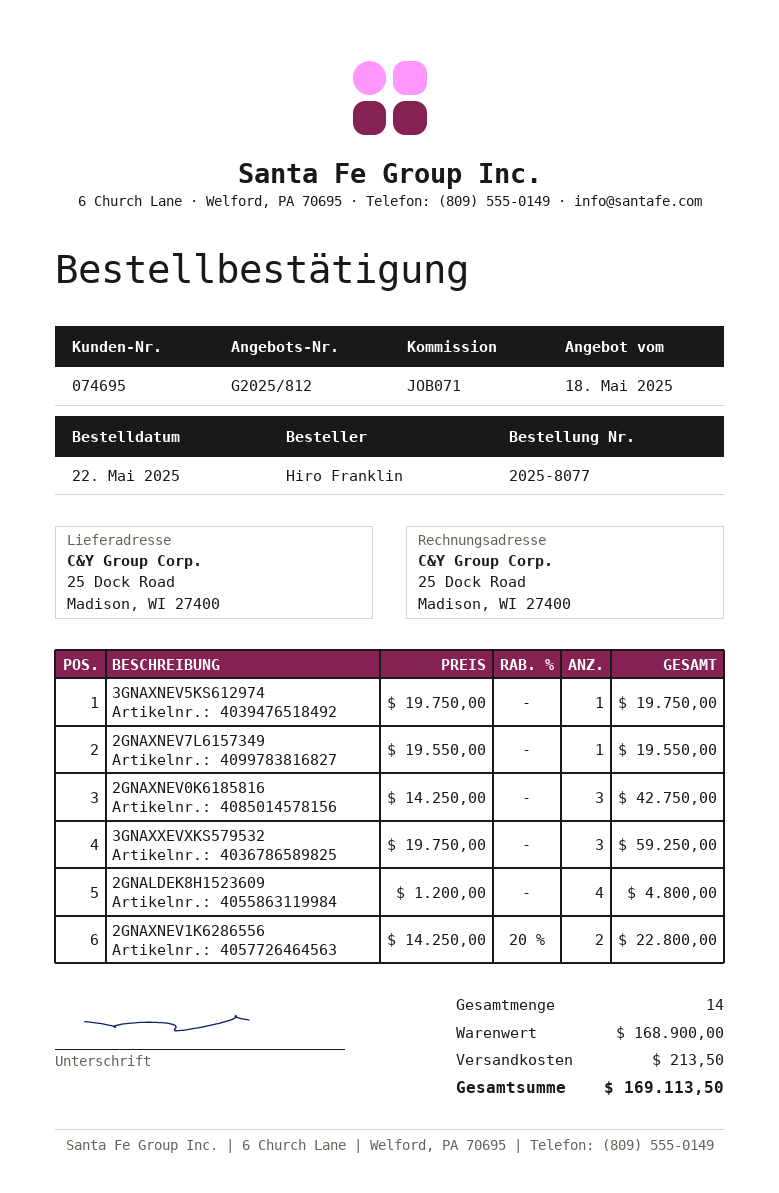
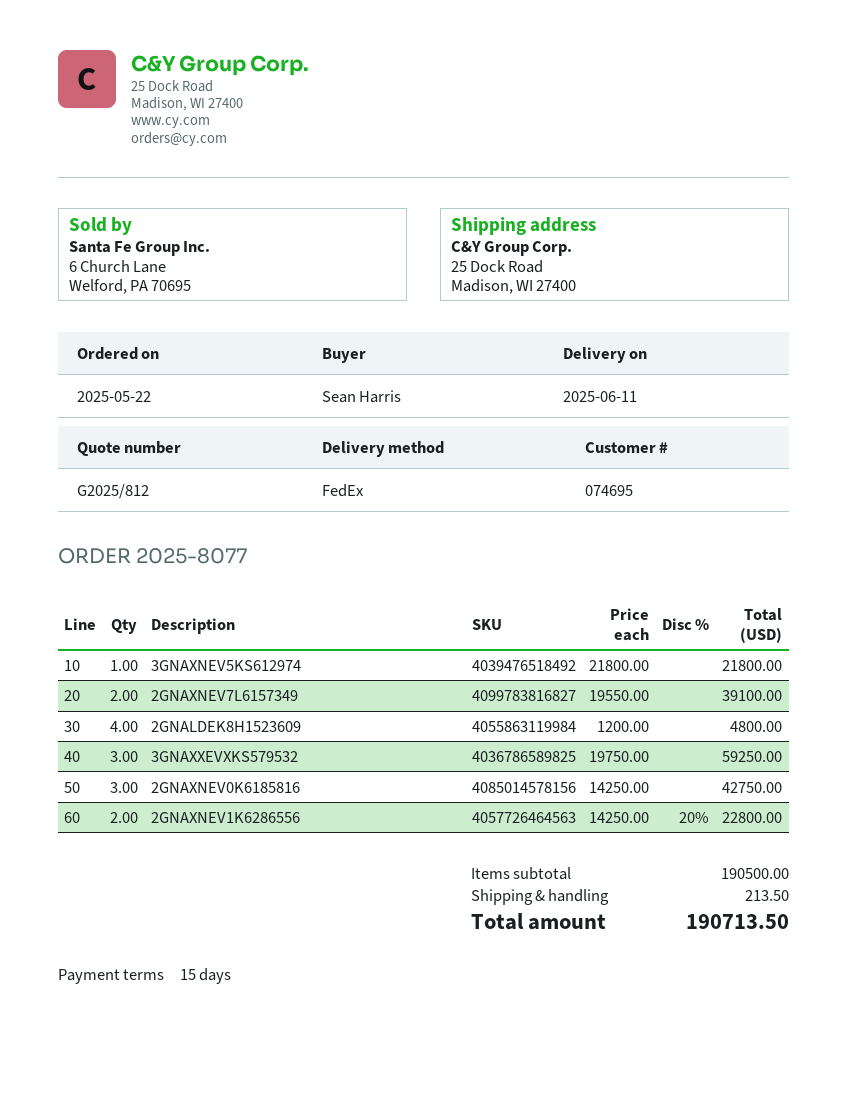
ordered by: Hiro Franklin -> Sean Harris
3GNAXNEV5KS612974: 1 x 19750.00 = 19750.00 -> 1 x 21800.00 = 21800.00
2GNAXNEV7L6157349: 1 x 19550.00 = 19550.00 -> 2 x 19550.00 = 39100.00
subtotal: 168900.00 -> 190500.00
total: 169113.50 -> 190713.50

